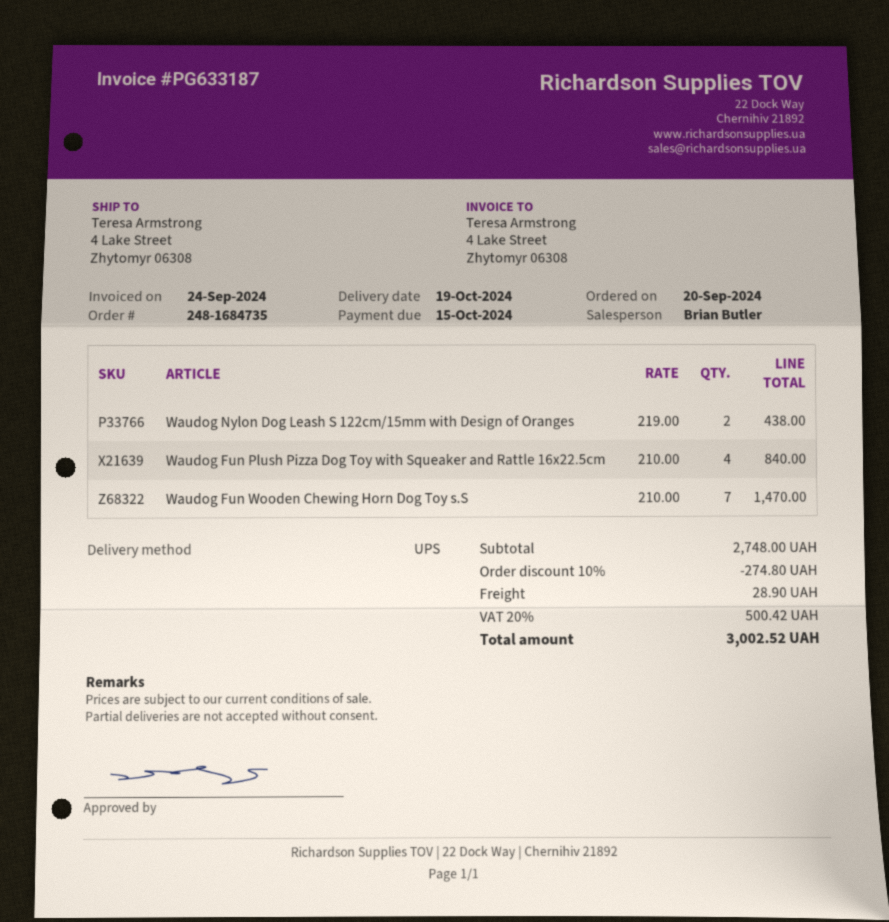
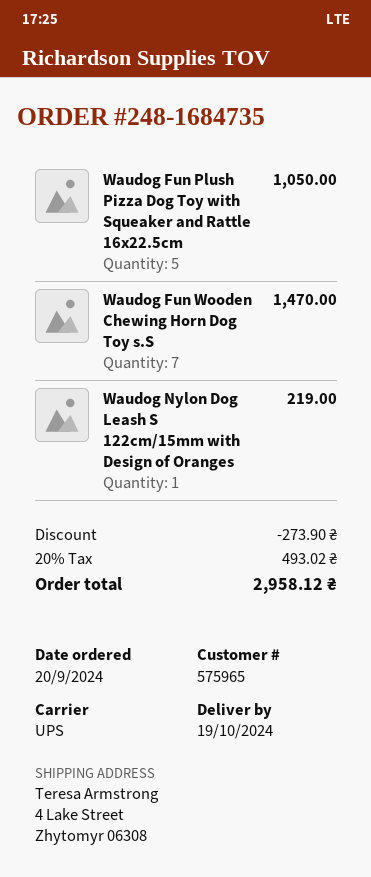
Waudog Nylon Dog Leash S 122cm/15mm with Design of Oranges: 2 for 438.00 -> 1 for 219.00
Waudog Fun Plush Pizza Dog Toy with Squeaker and Rattle 16x22.5cm: 4 for 840.00 -> 5 for 1050.00
discount: 274.80 -> 273.90
shipping: 28.90 -> none
tax: 20% = 500.42 -> 20% = 493.02
total: 3002.52 -> 2958.12

